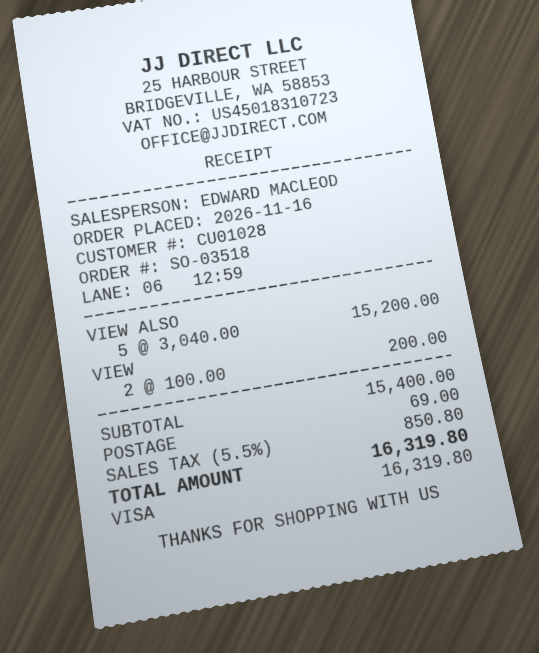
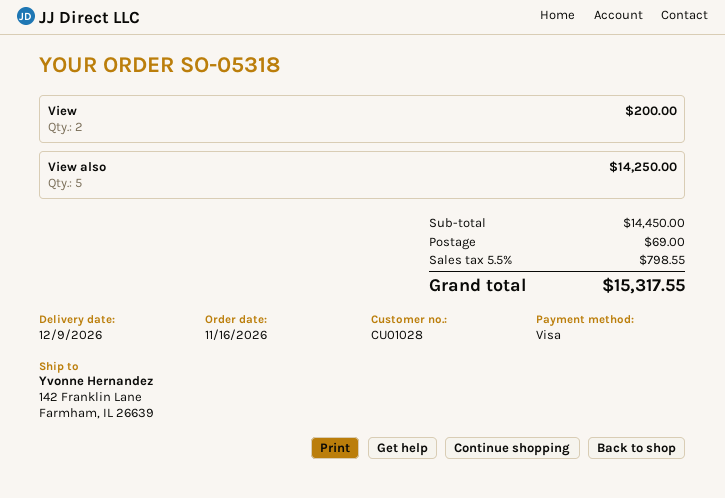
order number: SO-03518 -> SO-05318
VIEW ALSO: 5 for 15200.00 -> 5 for 14250.00
subtotal: 15400.00 -> 14450.00
tax: 5.5% = 850.80 -> 5.5% = 798.55
total: 16319.80 -> 15317.55

